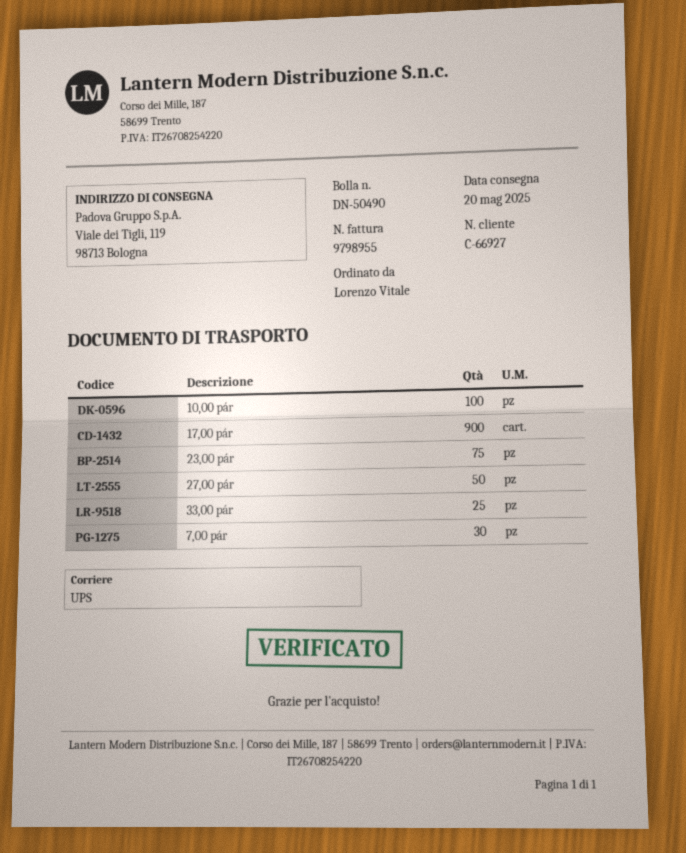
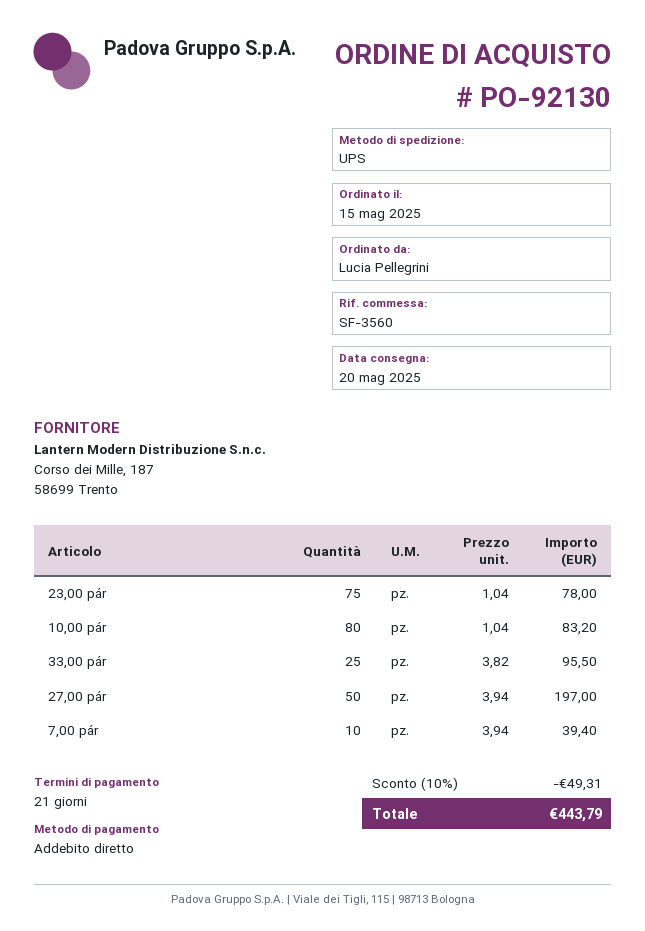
ordered by: Lorenzo Vitale -> Lucia Pellegrini
10,00 pár: 100 -> 80
17,00 pár: 900 -> none
7,00 pár: 30 -> 10

